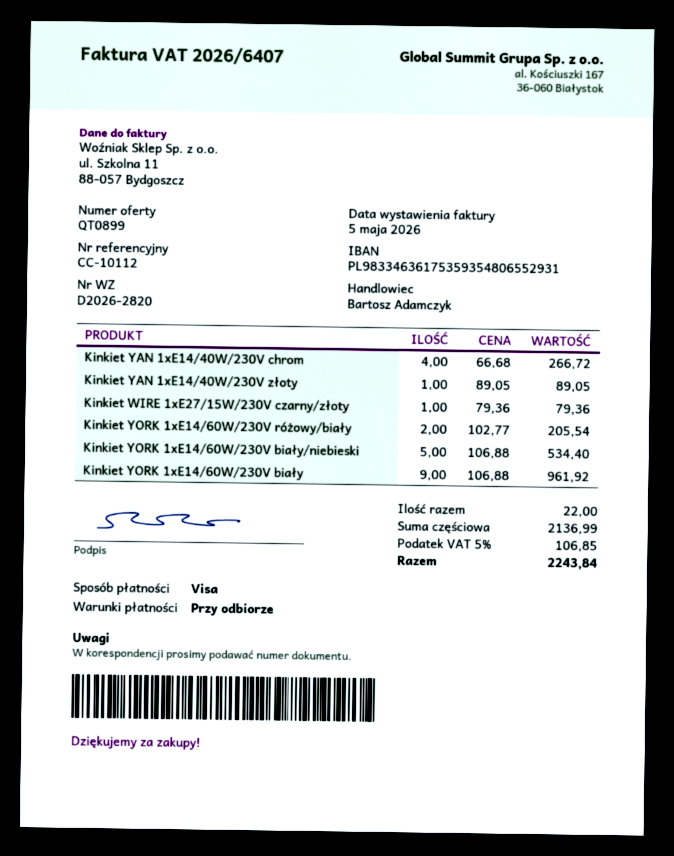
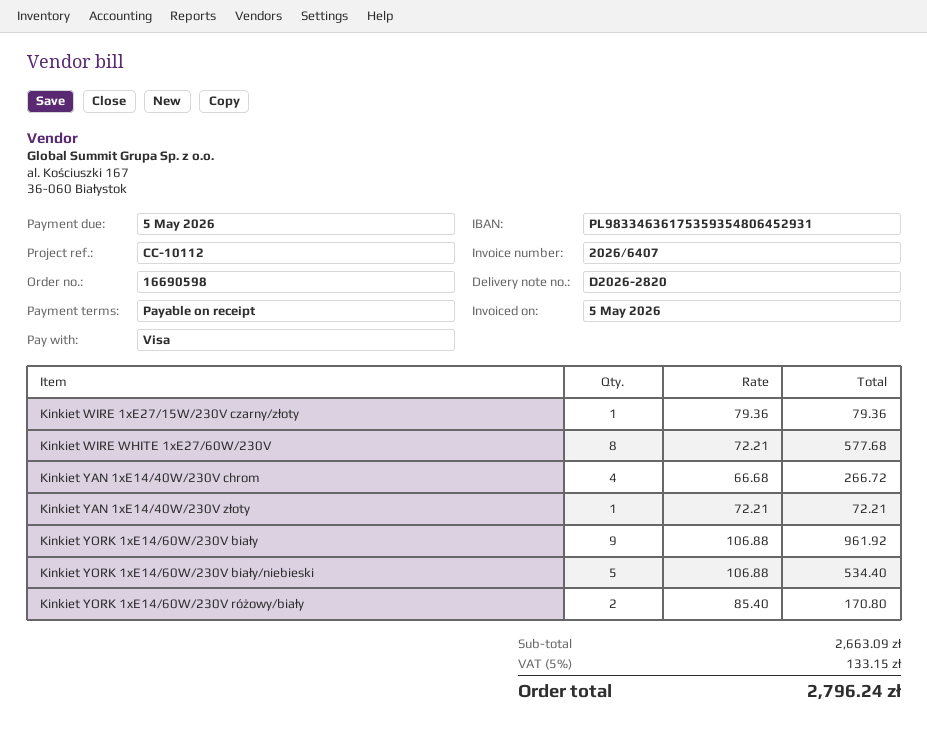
bank account: PL98334636175359354806552931 -> PL98334636175359354806452931
Kinkiet YAN 1xE14/40W/230V złoty: 1 x 89.05 = 89.05 -> 1 x 72.21 = 72.21
Kinkiet YORK 1xE14/60W/230V różowy/biały: 2 x 102.77 = 205.54 -> 2 x 85.40 = 170.80
Kinkiet WIRE WHITE 1xE27/60W/230V: none -> 8 x 72.21 = 577.68
subtotal: 2136.99 -> 2663.09
tax: 5% = 106.85 -> 5% = 133.15
total: 2243.84 -> 2796.24

